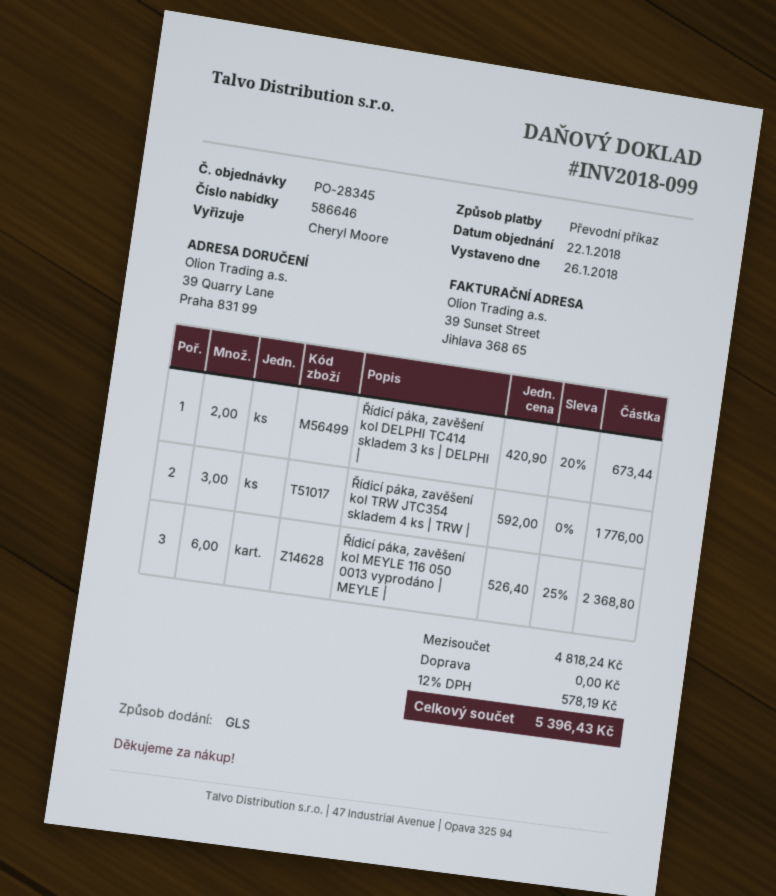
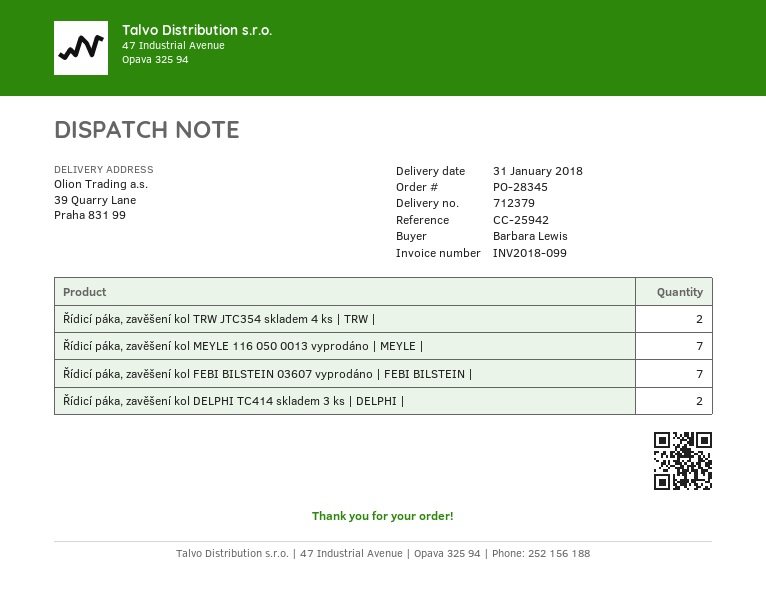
Řídicí páka, zavěšení kol TRW JTC354 skladem 4 ks | TRW |: 3 -> 2
Řídicí páka, zavěšení kol MEYLE 116 050 0013 vyprodáno | MEYLE |: 6 -> 7
Řídicí páka, zavěšení kol FEBI BILSTEIN 03607 vyprodáno | FEBI BILSTEIN |: none -> 7

